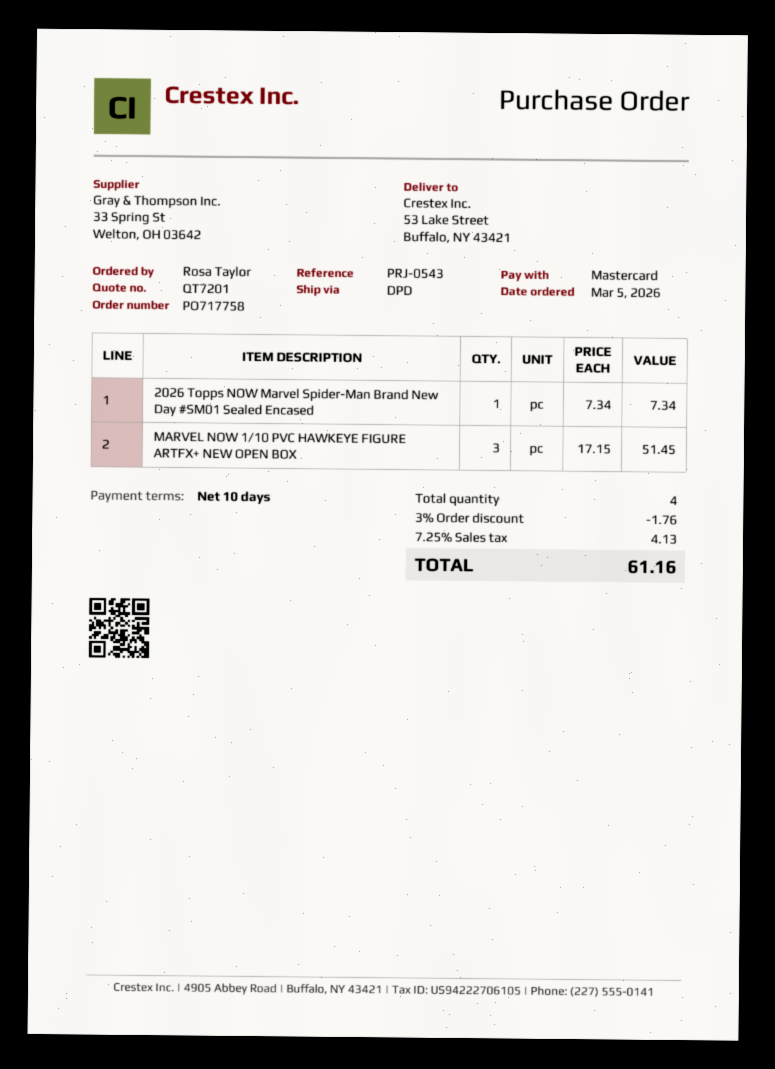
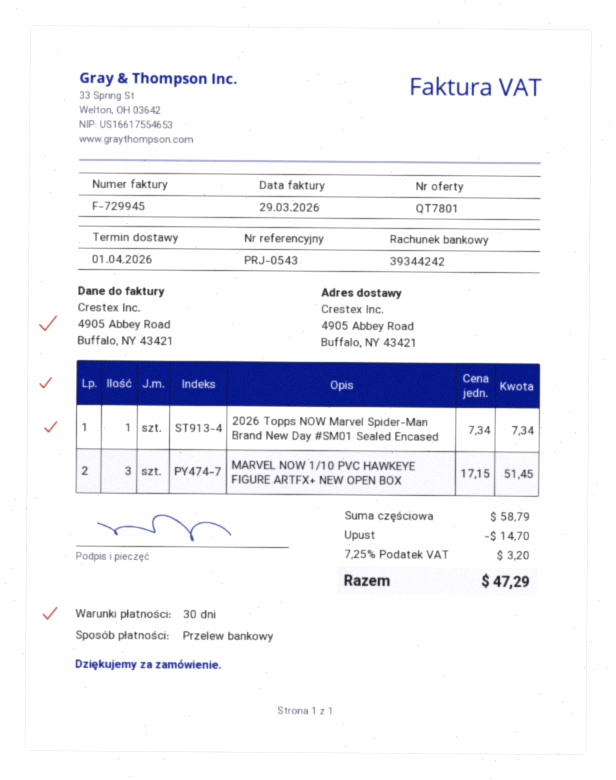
quote number: QT7201 -> QT7801
payment terms: 10 days -> 30 days
payment method: Mastercard -> bank transfer
ship to: 53 Lake Street, Buffalo, NY 43421 -> 4905 Abbey Road, Buffalo, NY 43421
discount: 1.76 -> 14.70
tax: 7.25% = 4.13 -> 7.25% = 3.20
total: 61.16 -> 47.29

